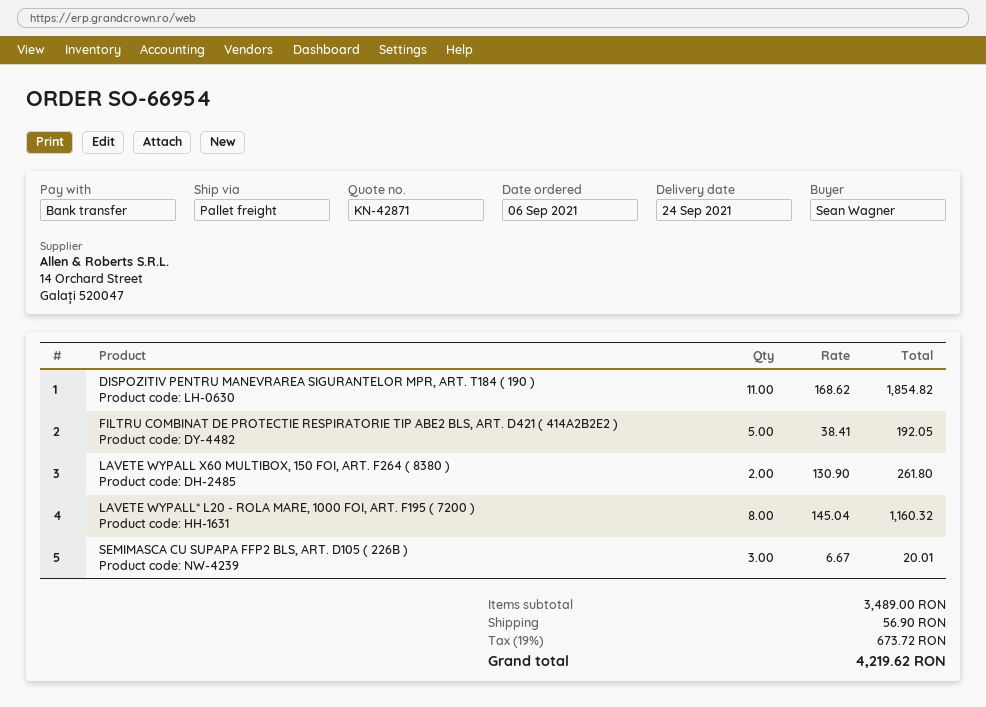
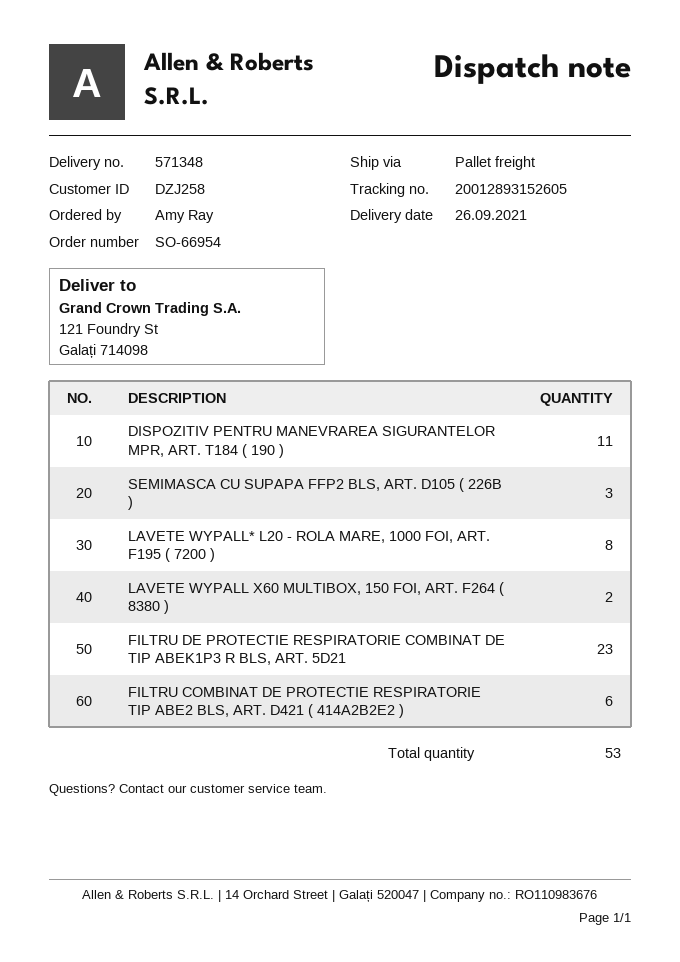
delivery date: 2021-09-24 -> 2021-09-26
ordered by: Sean Wagner -> Amy Ray
FILTRU COMBINAT DE PROTECTIE RESPIRATORIE TIP ABE2 BLS, ART. D421 ( 414A2B2E2 ): 5 -> 6
FILTRU DE PROTECTIE RESPIRATORIE COMBINAT DE TIP ABEK1P3 R BLS, ART. 5D21: none -> 23

